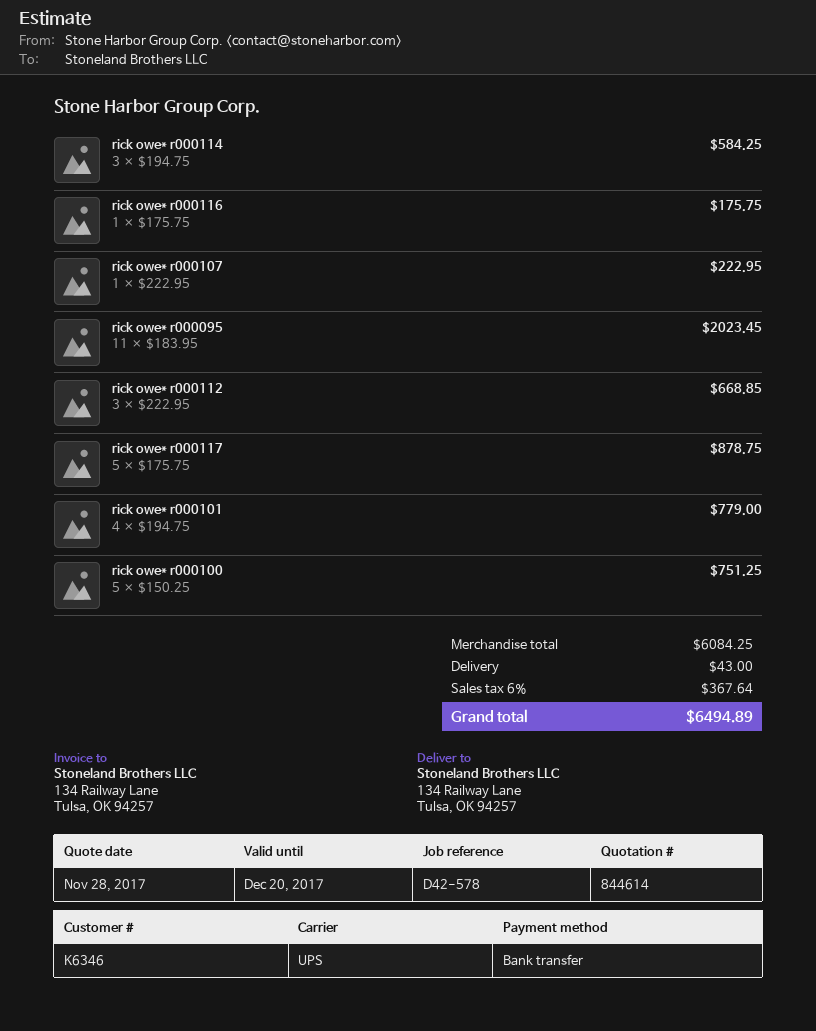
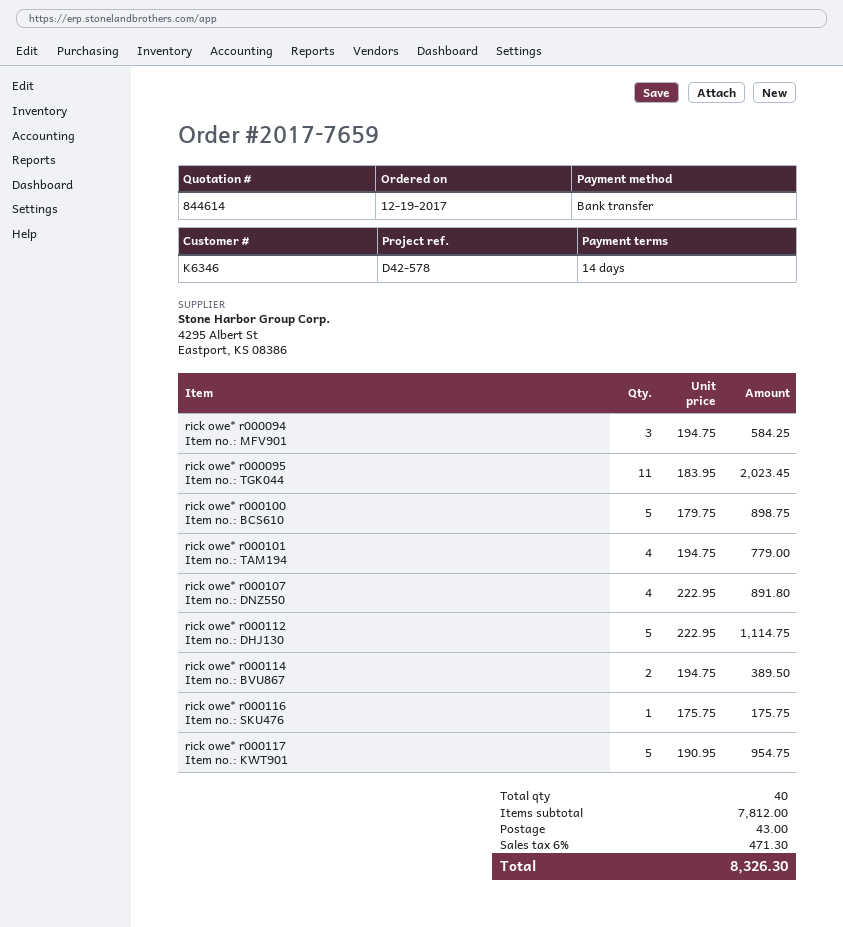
rick owe* r000114: 3 x 194.75 = 584.25 -> 2 x 194.75 = 389.50
rick owe* r000107: 1 x 222.95 = 222.95 -> 4 x 222.95 = 891.80
rick owe* r000112: 3 x 222.95 = 668.85 -> 5 x 222.95 = 1114.75
rick owe* r000117: 5 x 175.75 = 878.75 -> 5 x 190.95 = 954.75
rick owe* r000100: 5 x 150.25 = 751.25 -> 5 x 179.75 = 898.75
rick owe* r000094: none -> 3 x 194.75 = 584.25
subtotal: 6084.25 -> 7812.00
tax: 6% = 367.64 -> 6% = 471.30
total: 6494.89 -> 8326.30

